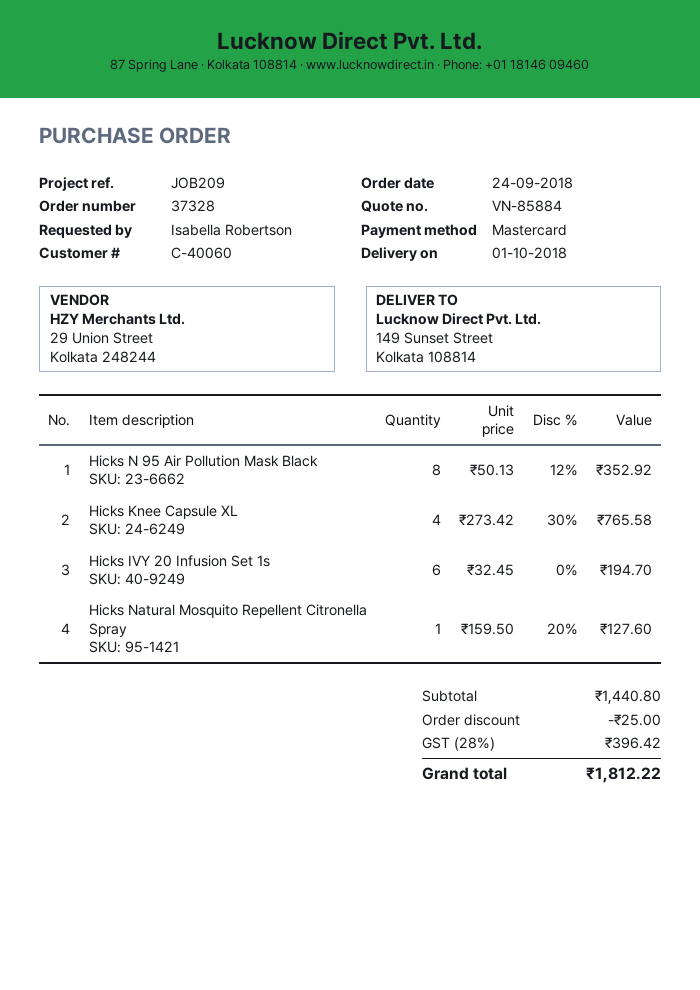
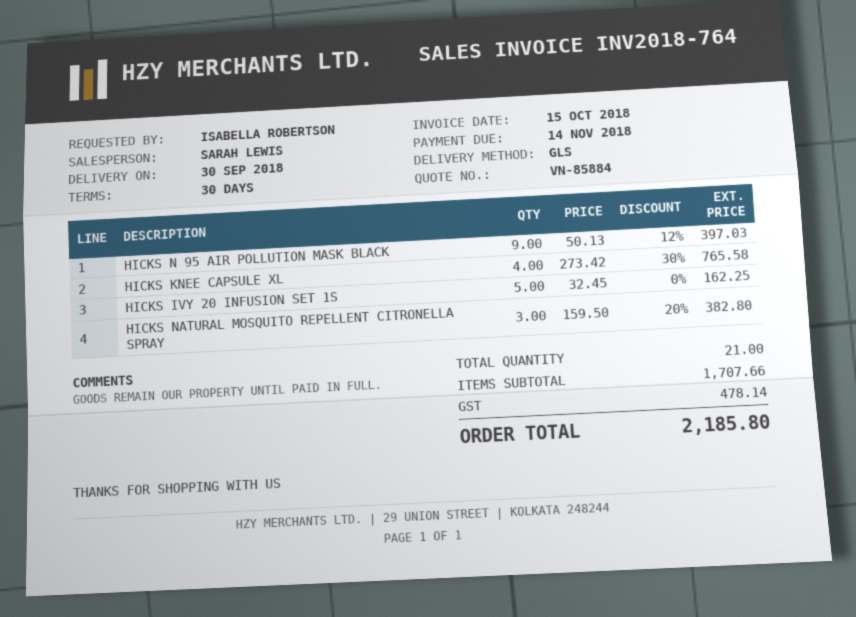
delivery date: 2018-10-01 -> 2018-09-30
Hicks N 95 Air Pollution Mask Black: 8 x 50.13 - 12% = 352.92 -> 9 x 50.13 - 12% = 397.03
Hicks IVY 20 Infusion Set 1s: 6 x 32.45 = 194.70 -> 5 x 32.45 = 162.25
Hicks Natural Mosquito Repellent Citronella Spray: 1 x 159.50 - 20% = 127.60 -> 3 x 159.50 - 20% = 382.80
subtotal: 1440.80 -> 1707.66
discount: 25.00 -> none
tax: 396.42 -> 478.14
total: 1812.22 -> 2185.80

